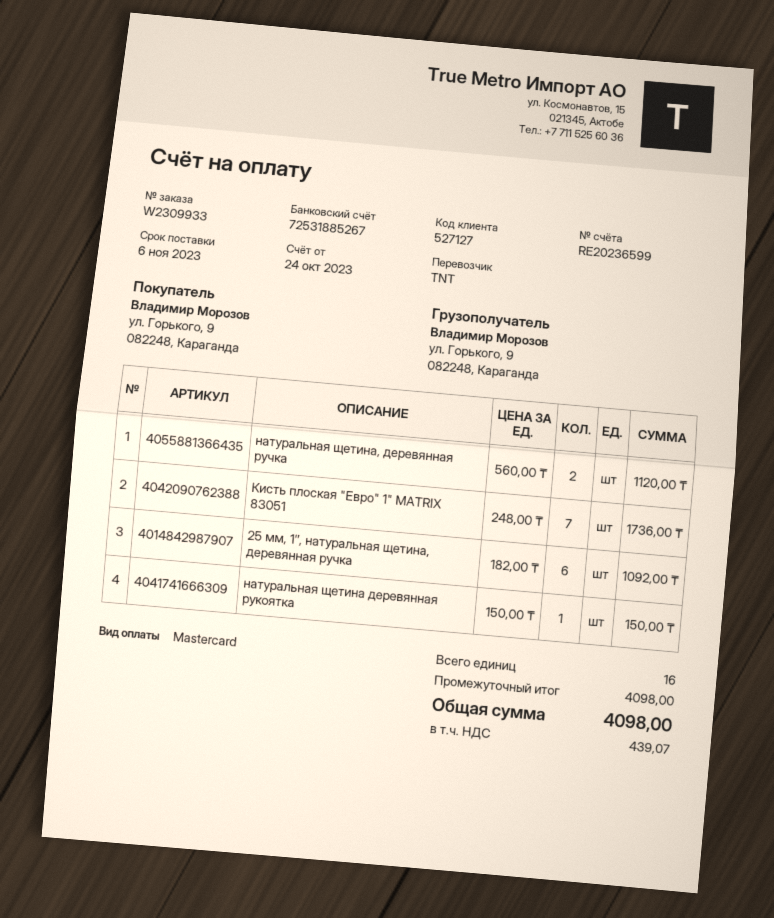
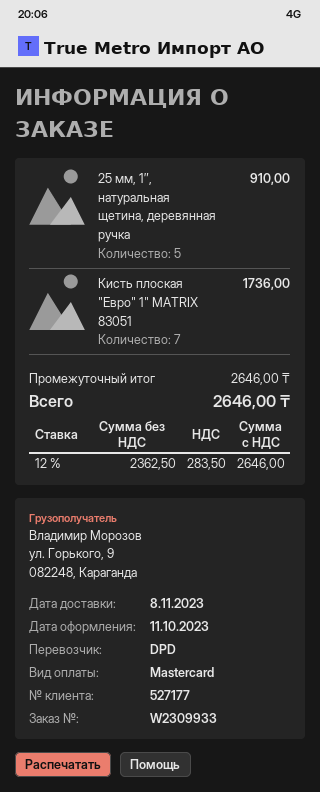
delivery date: 2023-11-06 -> 2023-11-08
customer number: 527127 -> 527177
shipping method: TNT -> DPD
натуральная щетина, деревянная ручка: 2 for 1120.00 -> none
25 мм, 1″, натуральная щетина, деревянная ручка: 6 for 1092.00 -> 5 for 910.00
натуральная щетина деревянная рукоятка: 1 for 150.00 -> none
subtotal: 4098.00 -> 2646.00
tax: 439.07 -> 283.50
total: 4098.00 -> 2646.00

